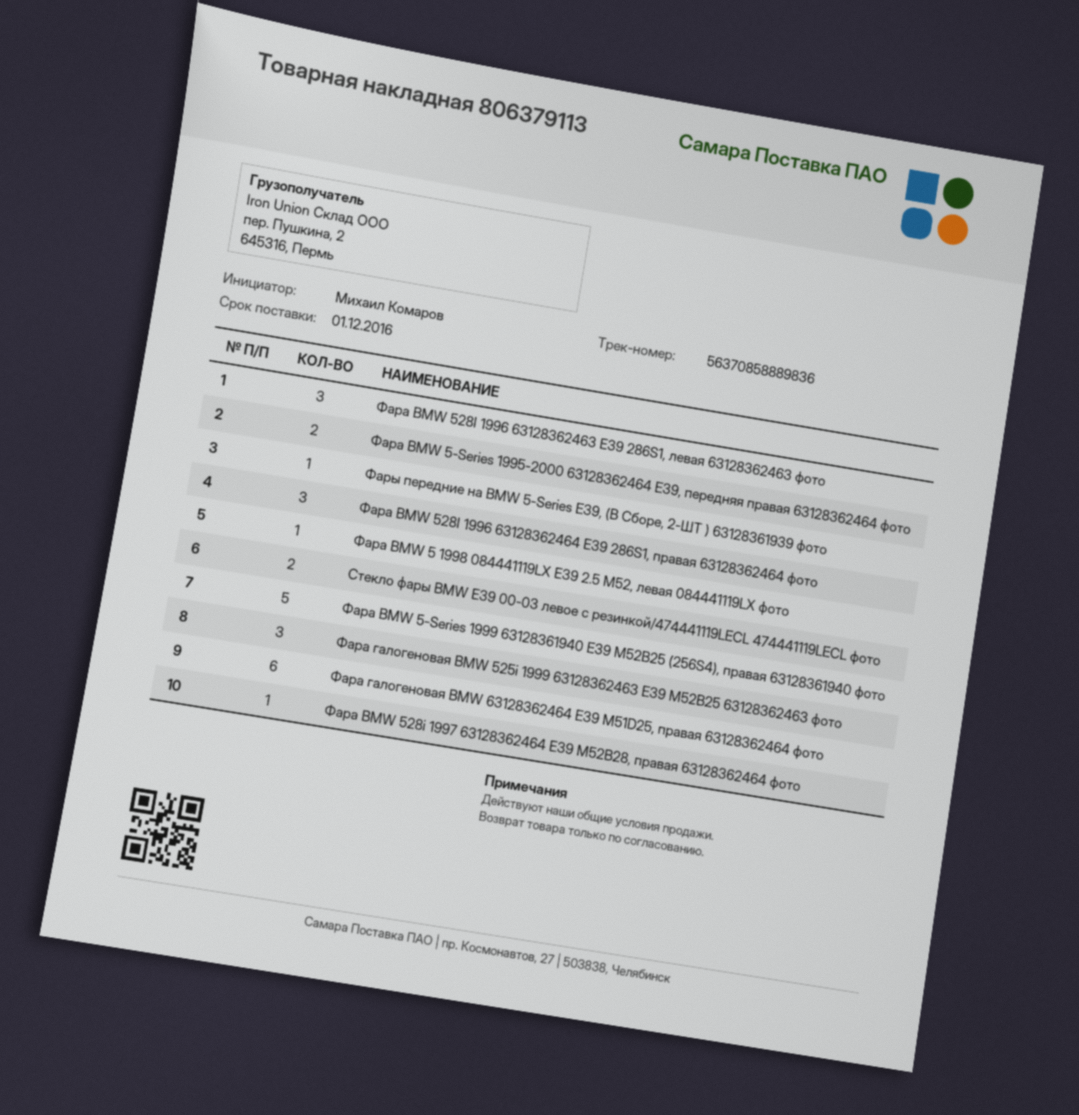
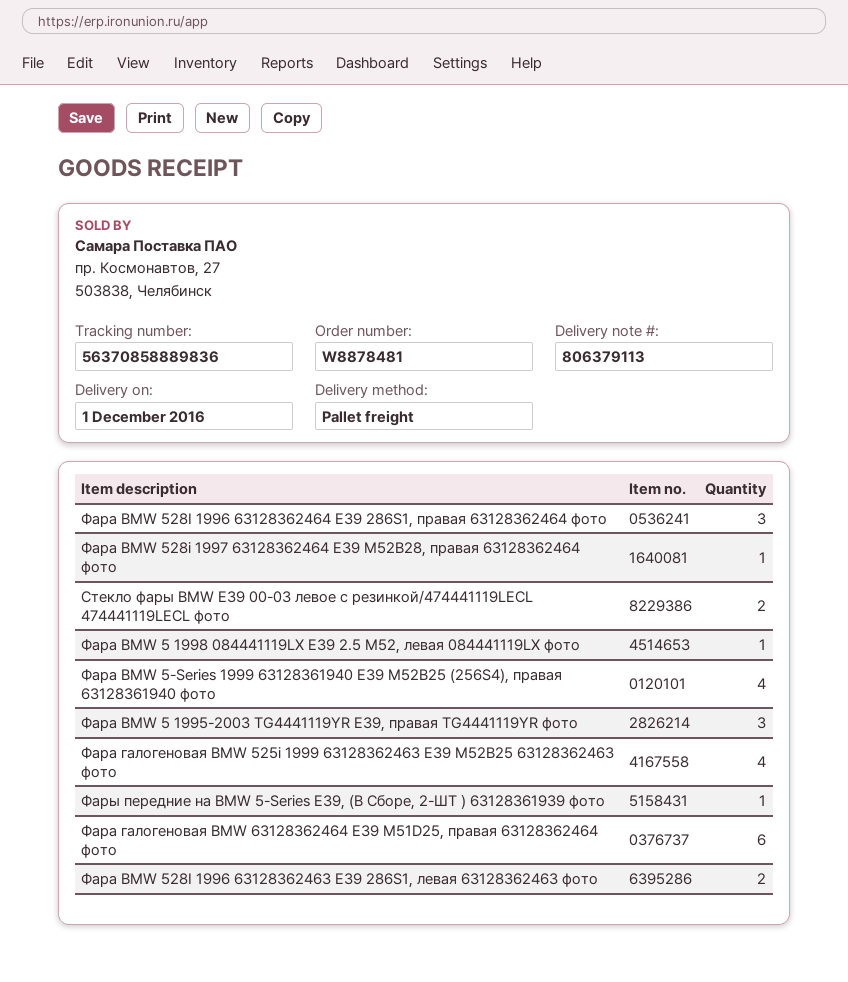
Фара BMW 528I 1996 63128362463 E39 286S1, левая 63128362463 фото: 3 -> 2
Фара BMW 5-Series 1995-2000 63128362464 E39, передняя правая 63128362464 фото: 2 -> none
Фара BMW 5-Series 1999 63128361940 E39 M52B25 (256S4), правая 63128361940 фото: 5 -> 4
Фара галогеновая BMW 525i 1999 63128362463 E39 M52B25 63128362463 фото: 3 -> 4
Фара BMW 5 1995-2003 TG4441119YR E39, правая TG4441119YR фото: none -> 3

